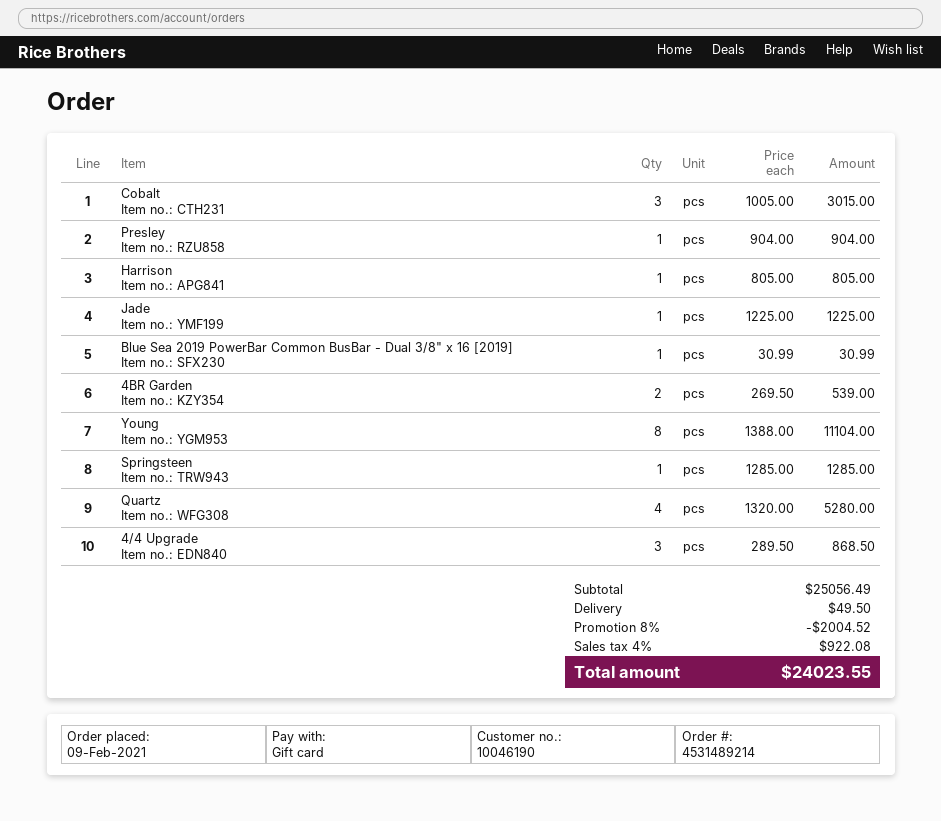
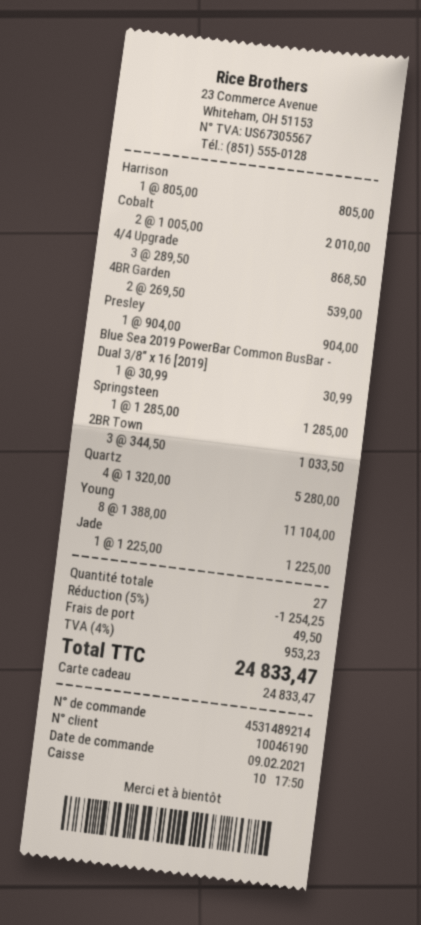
Cobalt: 3 x 1005.00 = 3015.00 -> 2 x 1005.00 = 2010.00
2BR Town: none -> 3 x 344.50 = 1033.50
discount: 8% = 2004.52 -> 5% = 1254.25
tax: 4% = 922.08 -> 4% = 953.23
total: 24023.55 -> 24833.47

